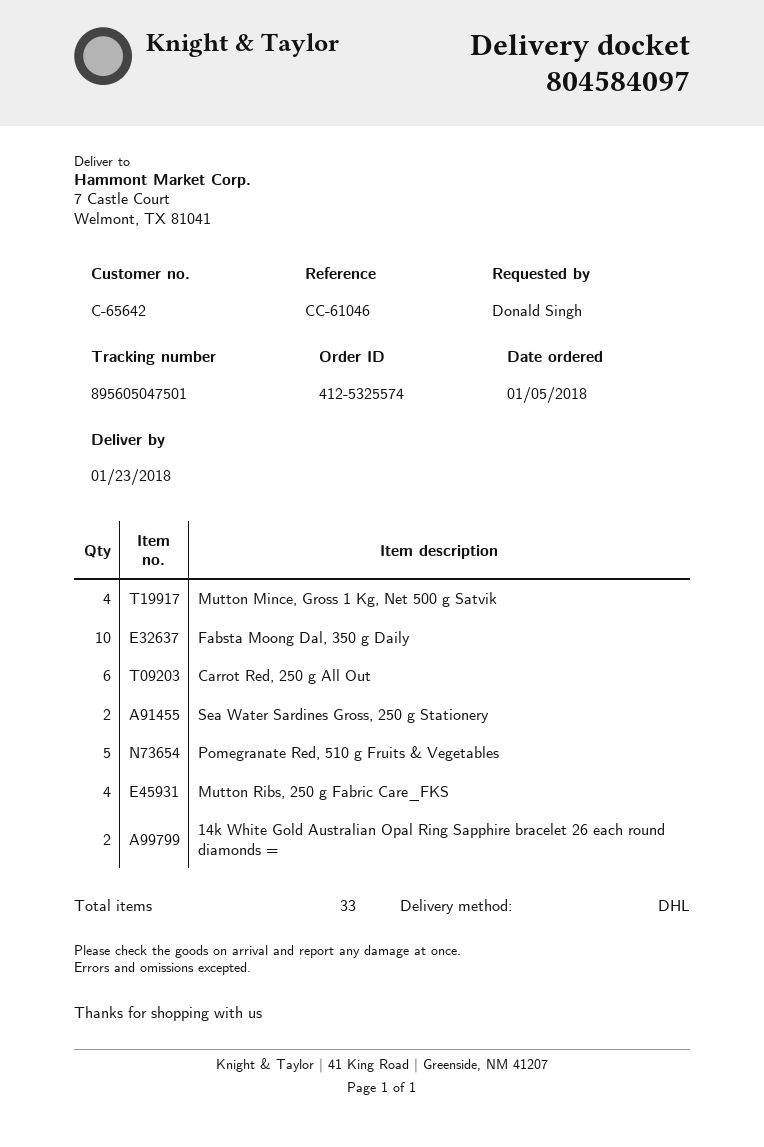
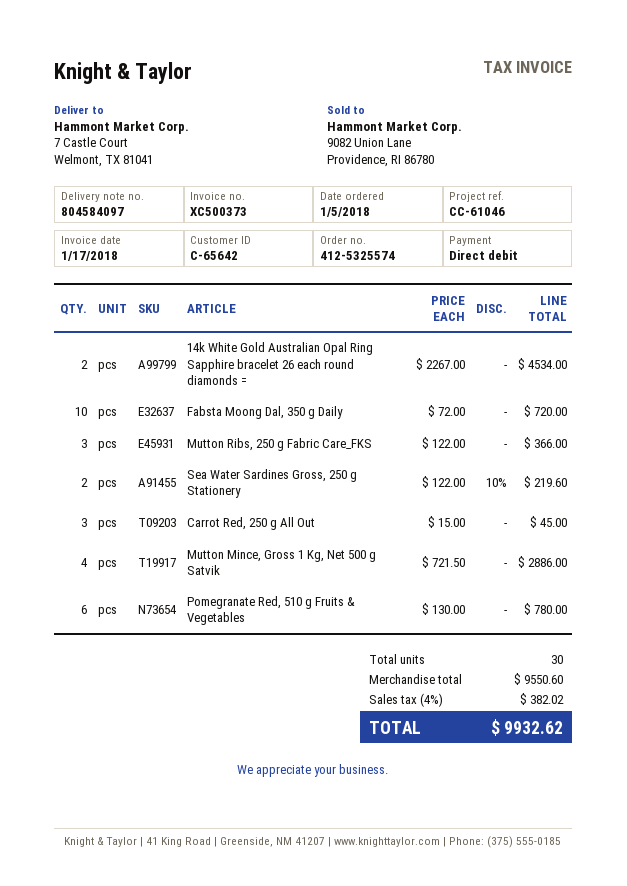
Carrot Red, 250 g All Out: 6 -> 3
Pomegranate Red, 510 g Fruits & Vegetables: 5 -> 6
Mutton Ribs, 250 g Fabric Care_FKS: 4 -> 3
total quantity: 33 -> 30

